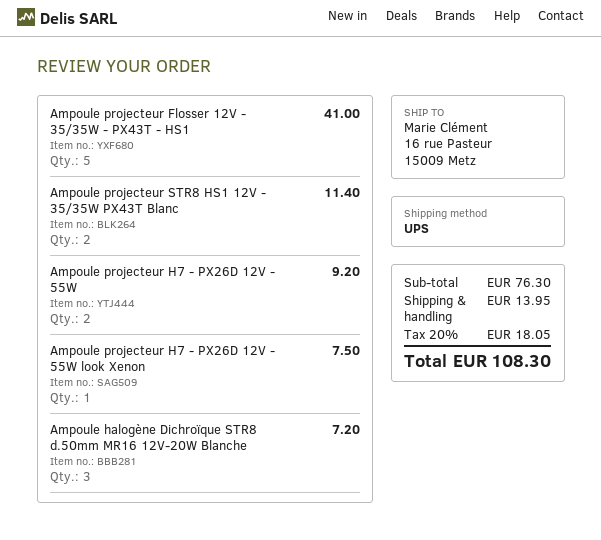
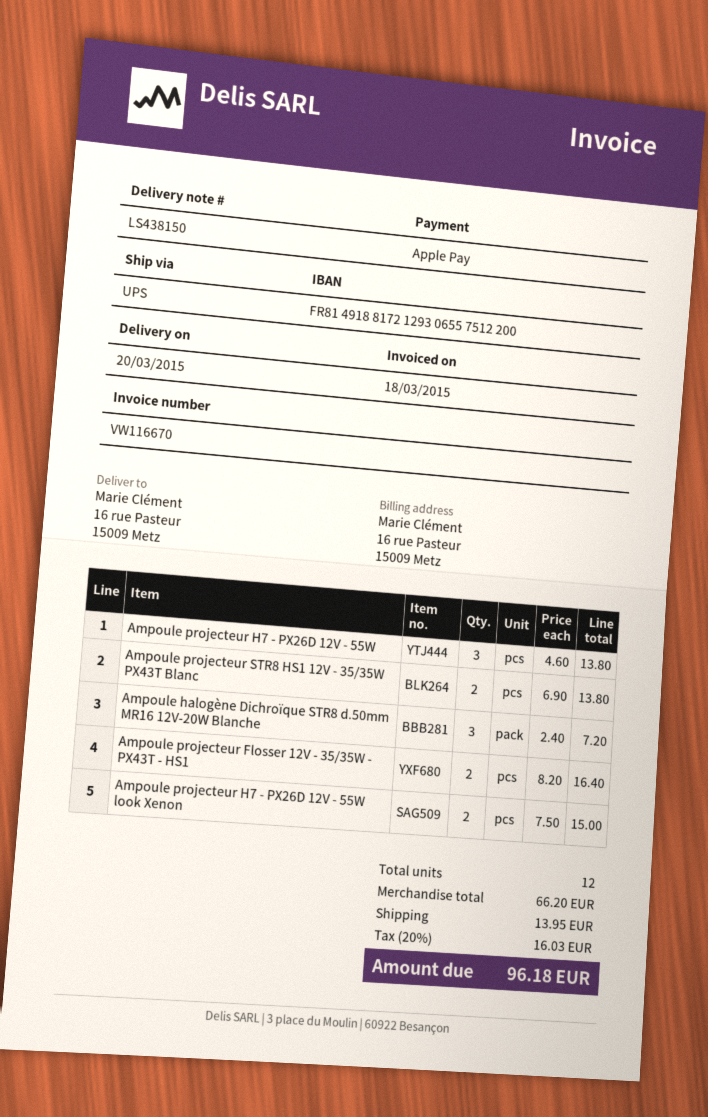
Ampoule projecteur Flosser 12V - 35/35W - PX43T - HS1: 5 for 41.00 -> 2 for 16.40
Ampoule projecteur STR8 HS1 12V - 35/35W PX43T Blanc: 2 for 11.40 -> 2 for 13.80
Ampoule projecteur H7 - PX26D 12V - 55W: 2 for 9.20 -> 3 for 13.80
Ampoule projecteur H7 - PX26D 12V - 55W look Xenon: 1 for 7.50 -> 2 for 15.00
subtotal: 76.30 -> 66.20
tax: 20% = 18.05 -> 20% = 16.03
total: 108.30 -> 96.18

